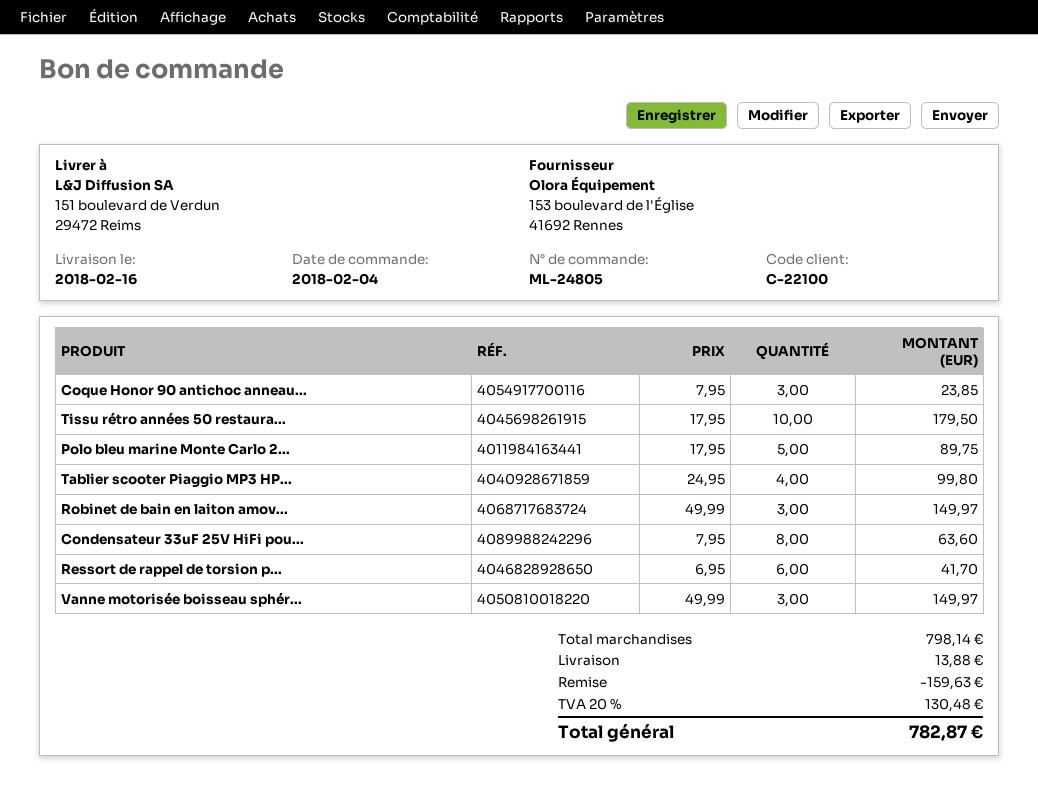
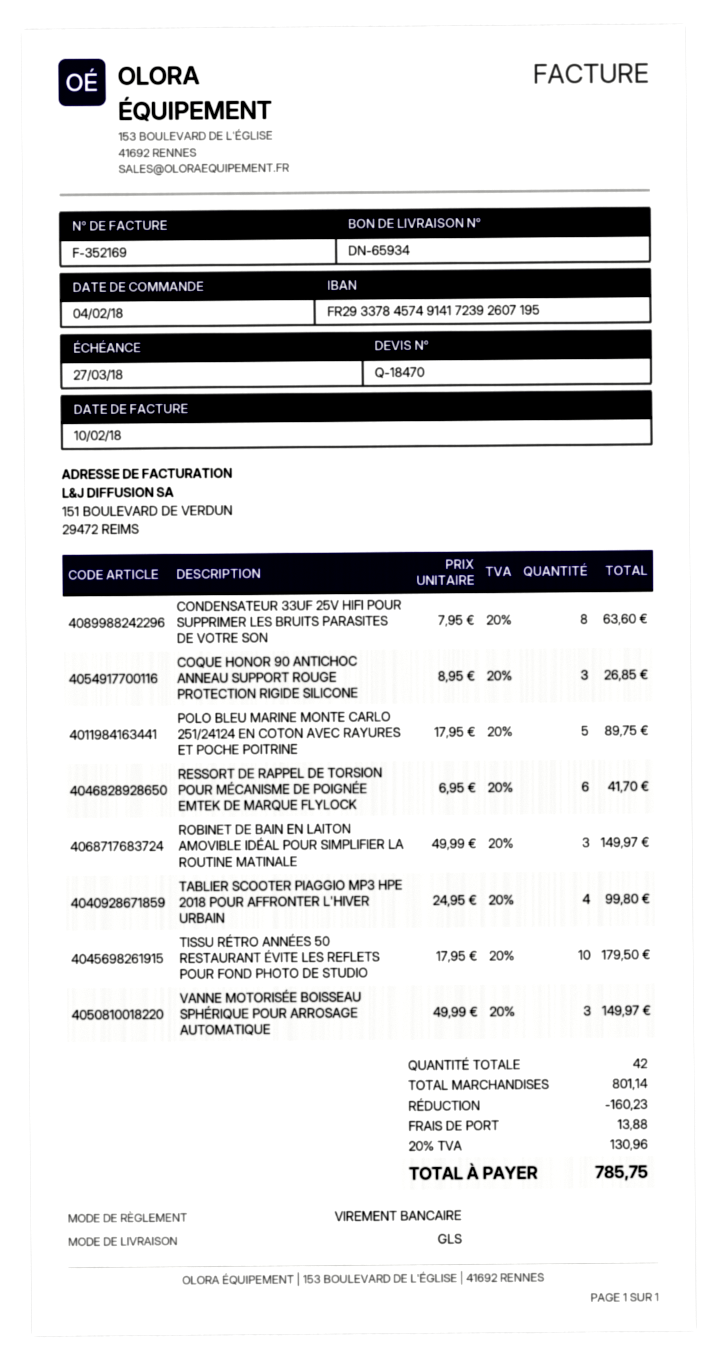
Coque Honor 90 antichoc anneau...: 3 x 7.95 = 23.85 -> 3 x 8.95 = 26.85
subtotal: 798.14 -> 801.14
discount: 159.63 -> 160.23
tax: 20% = 130.48 -> 20% = 130.96
total: 782.87 -> 785.75

